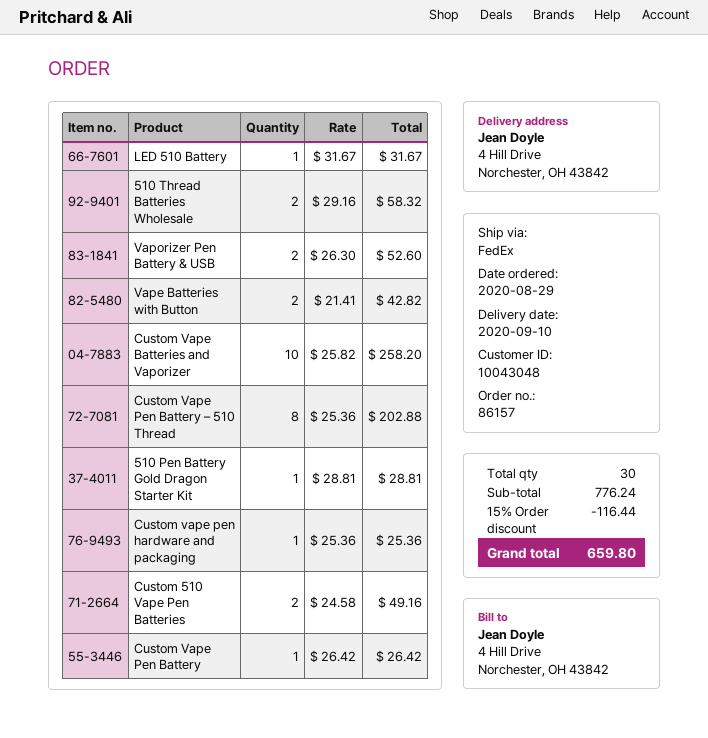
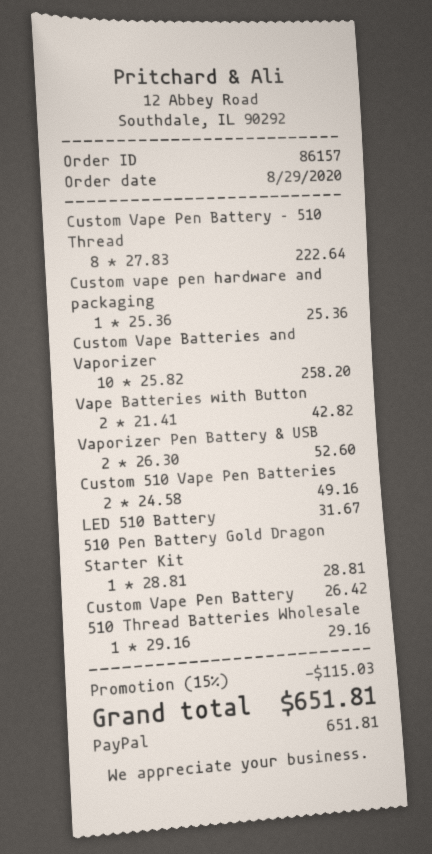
510 Thread Batteries Wholesale: 2 x 29.16 = 58.32 -> 1 x 29.16 = 29.16
Custom Vape Pen Battery – 510 Thread: 8 x 25.36 = 202.88 -> 8 x 27.83 = 222.64
discount: 15% = 116.44 -> 15% = 115.03
total: 659.80 -> 651.81

